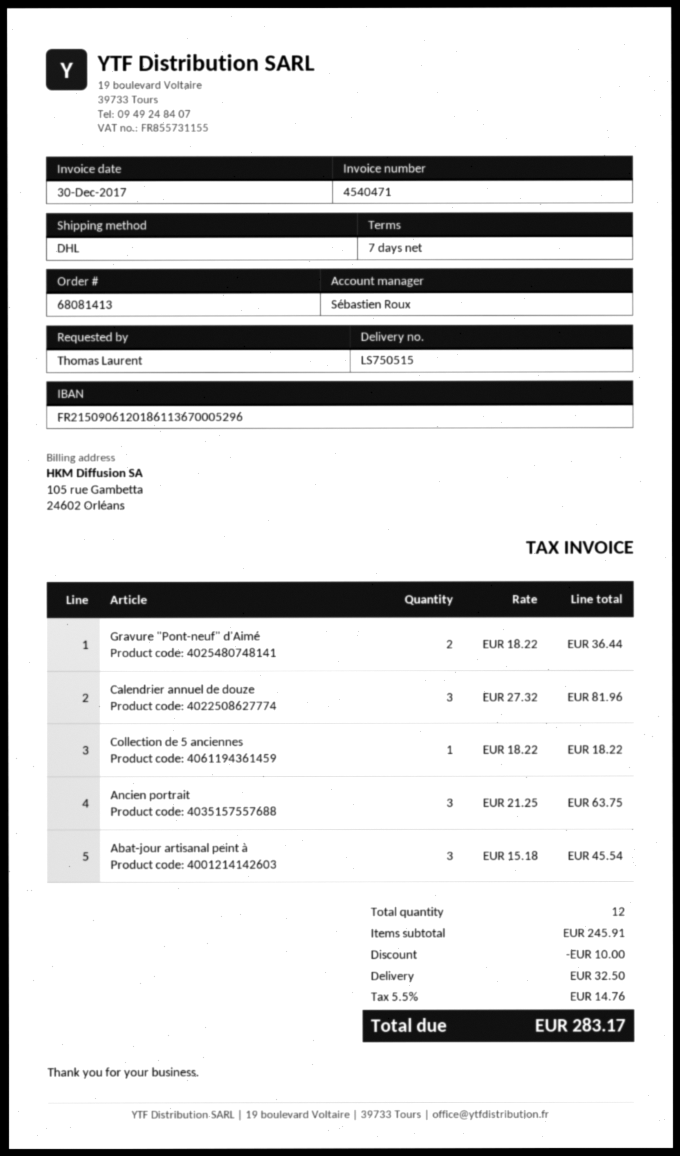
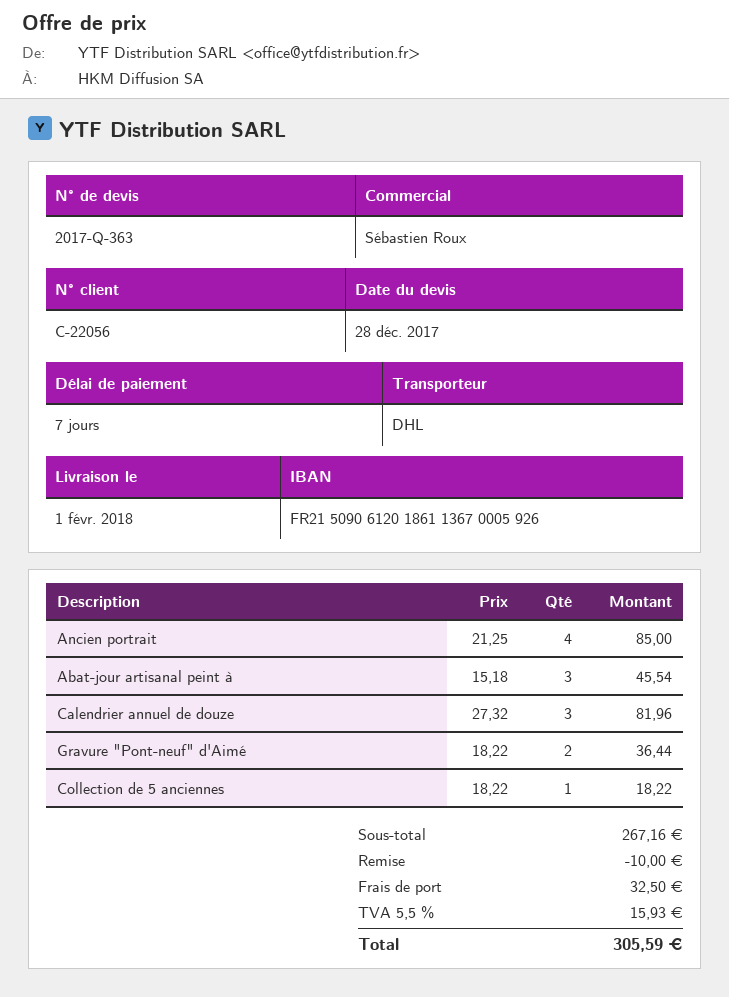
bank account: FR2150906120186113670005296 -> FR2150906120186113670005926
Ancien portrait: 3 x 21.25 = 63.75 -> 4 x 21.25 = 85.00
subtotal: 245.91 -> 267.16
tax: 5.5% = 14.76 -> 5.5% = 15.93
total: 283.17 -> 305.59

